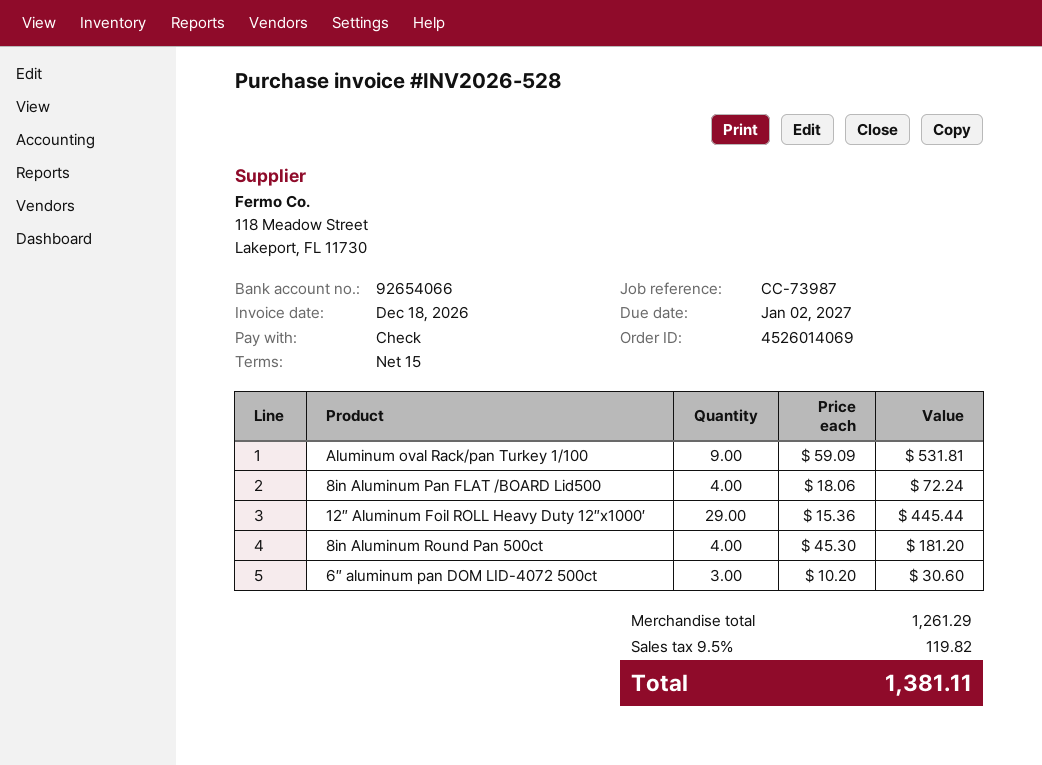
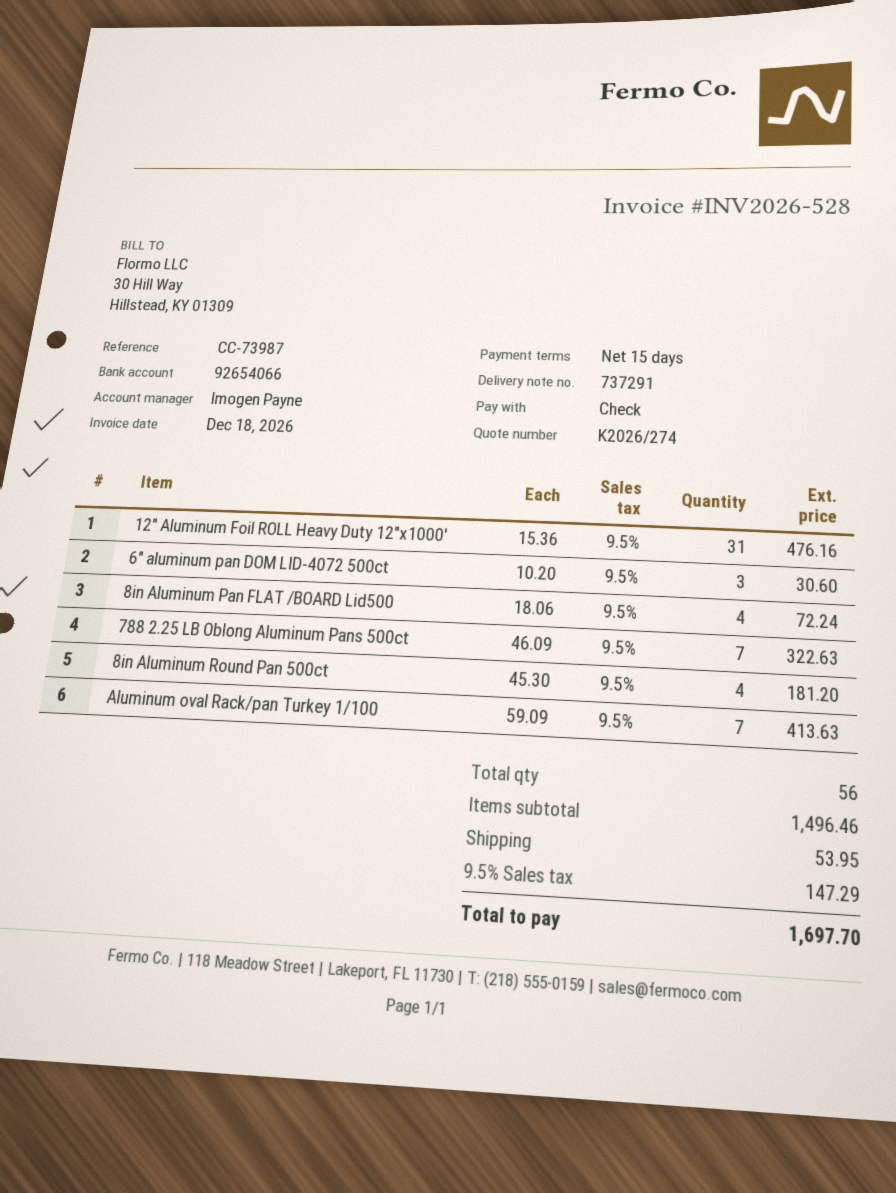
Aluminum oval Rack/pan Turkey 1/100: 9 x 59.09 = 531.81 -> 7 x 59.09 = 413.63
12″ Aluminum Foil ROLL Heavy Duty 12″x1000′: 29 x 15.36 = 445.44 -> 31 x 15.36 = 476.16
788 2.25 LB Oblong Aluminum Pans 500ct: none -> 7 x 46.09 = 322.63
subtotal: 1261.29 -> 1496.46
shipping: none -> 53.95
tax: 9.5% = 119.82 -> 9.5% = 147.29
total: 1381.11 -> 1697.70

